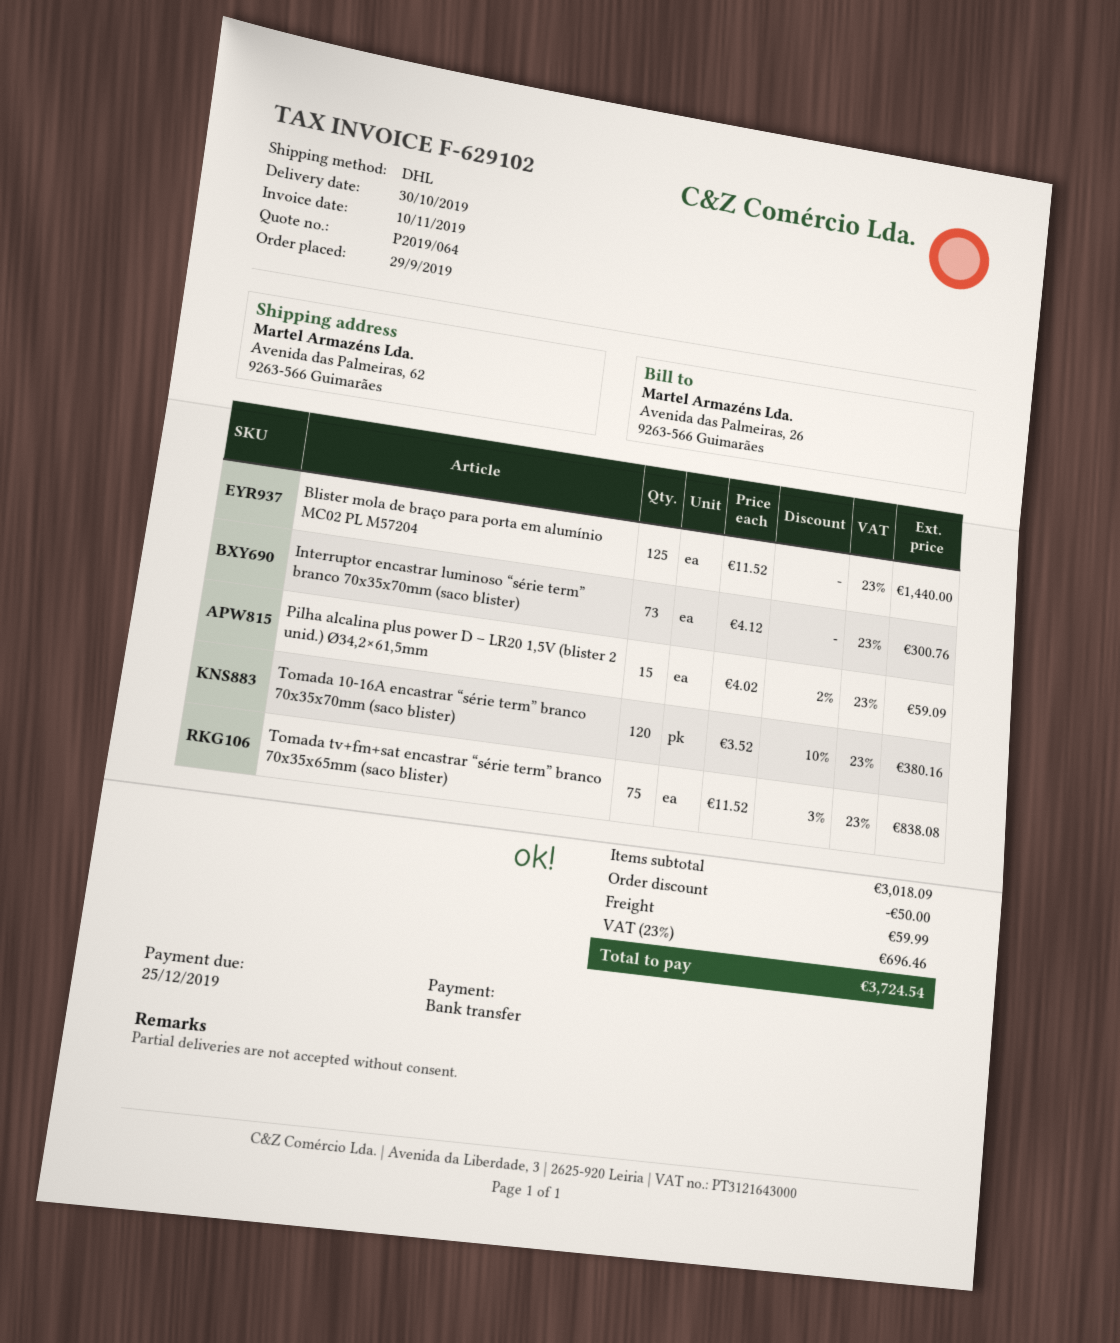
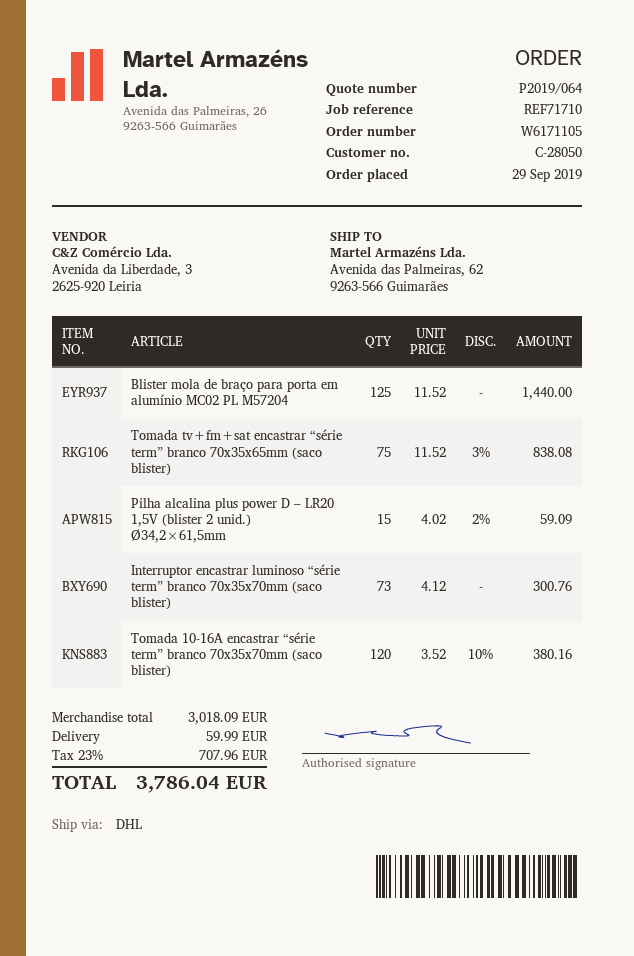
discount: 50.00 -> none
tax: 23% = 696.46 -> 23% = 707.96
total: 3724.54 -> 3786.04

